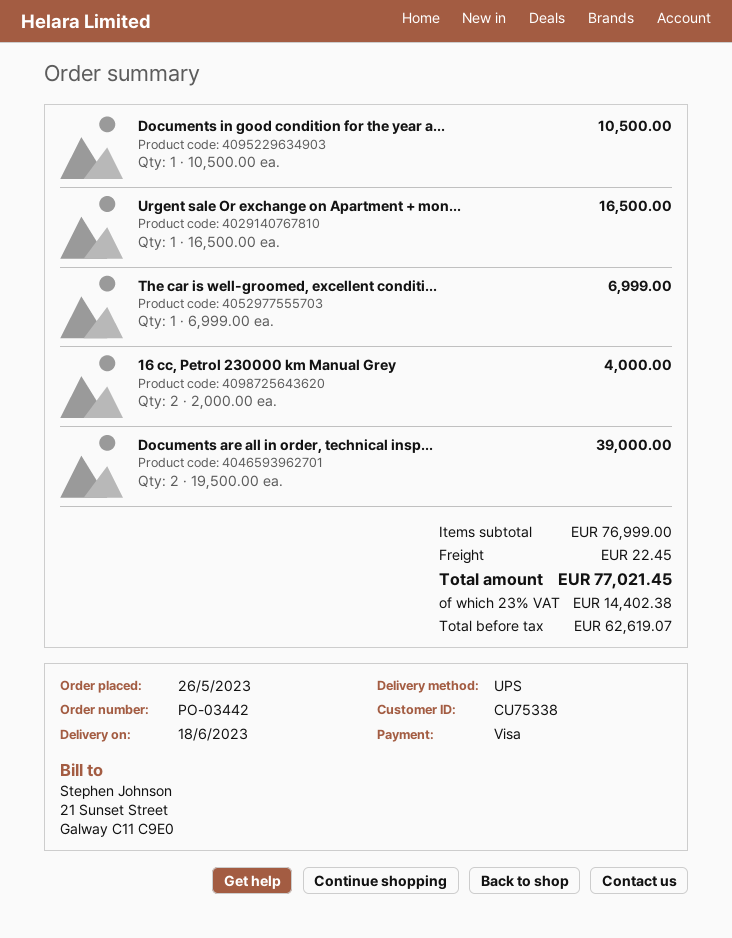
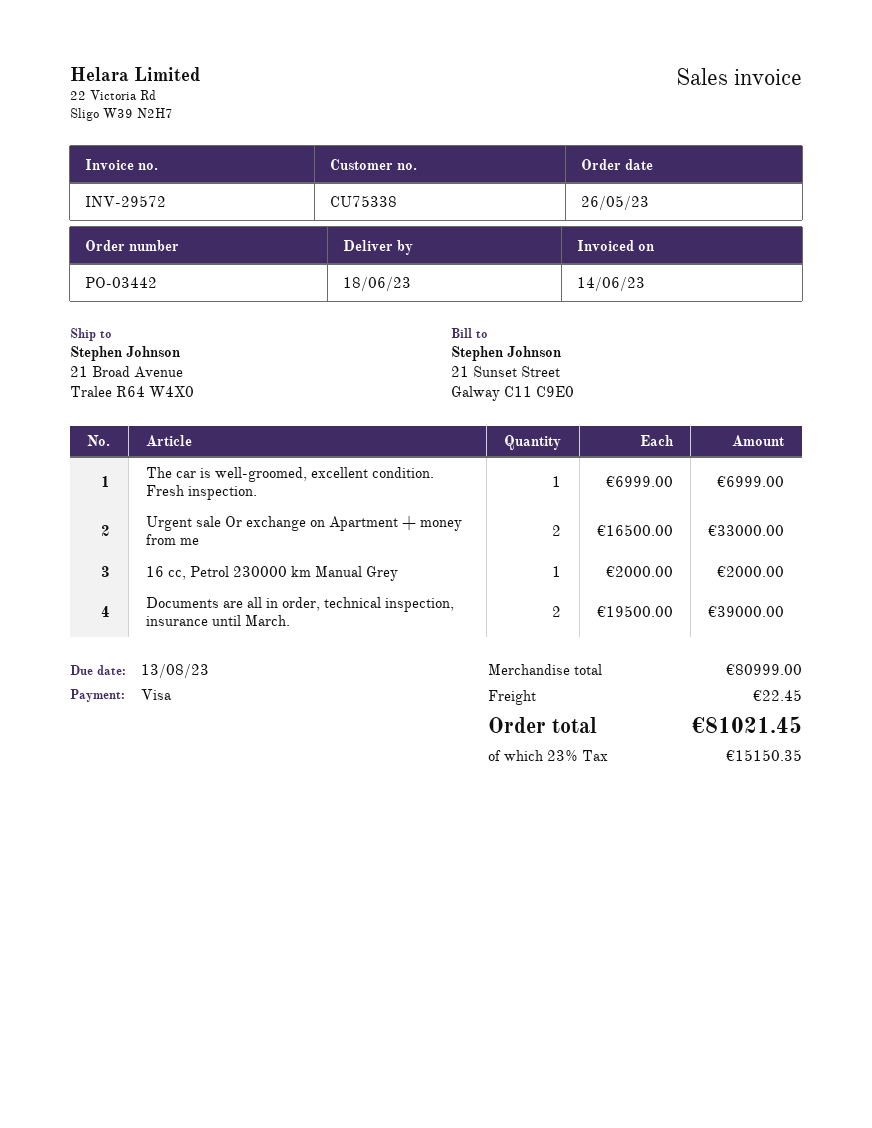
Documents in good condition for the year a...: 1 x 10500.00 = 10500.00 -> none
Urgent sale Or exchange on Apartment + mon...: 1 x 16500.00 = 16500.00 -> 2 x 16500.00 = 33000.00
16 cc, Petrol 230000 km Manual Grey: 2 x 2000.00 = 4000.00 -> 1 x 2000.00 = 2000.00
subtotal: 76999.00 -> 80999.00
tax: 23% = 14402.38 -> 23% = 15150.35
total: 77021.45 -> 81021.45

